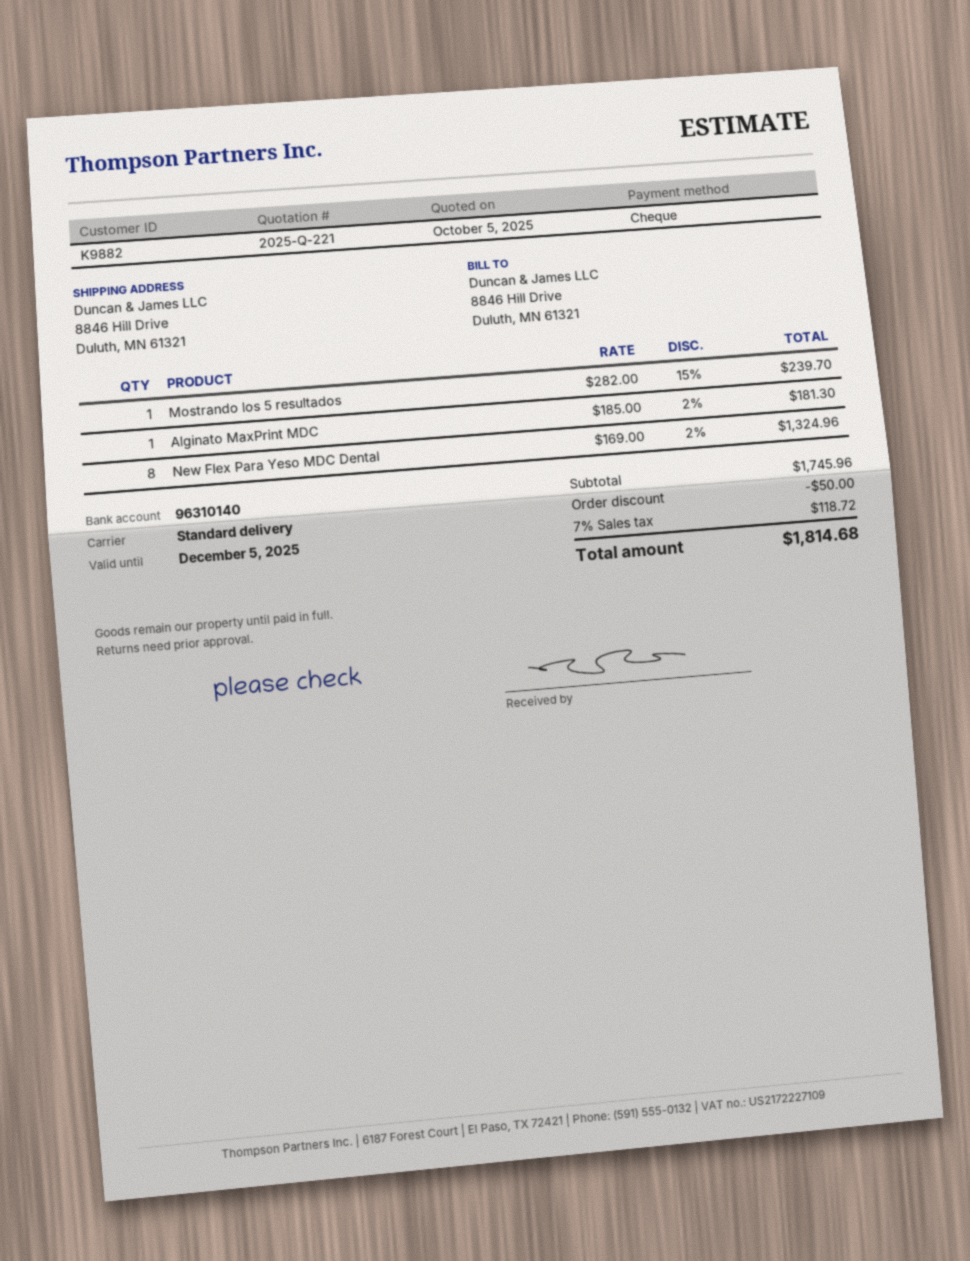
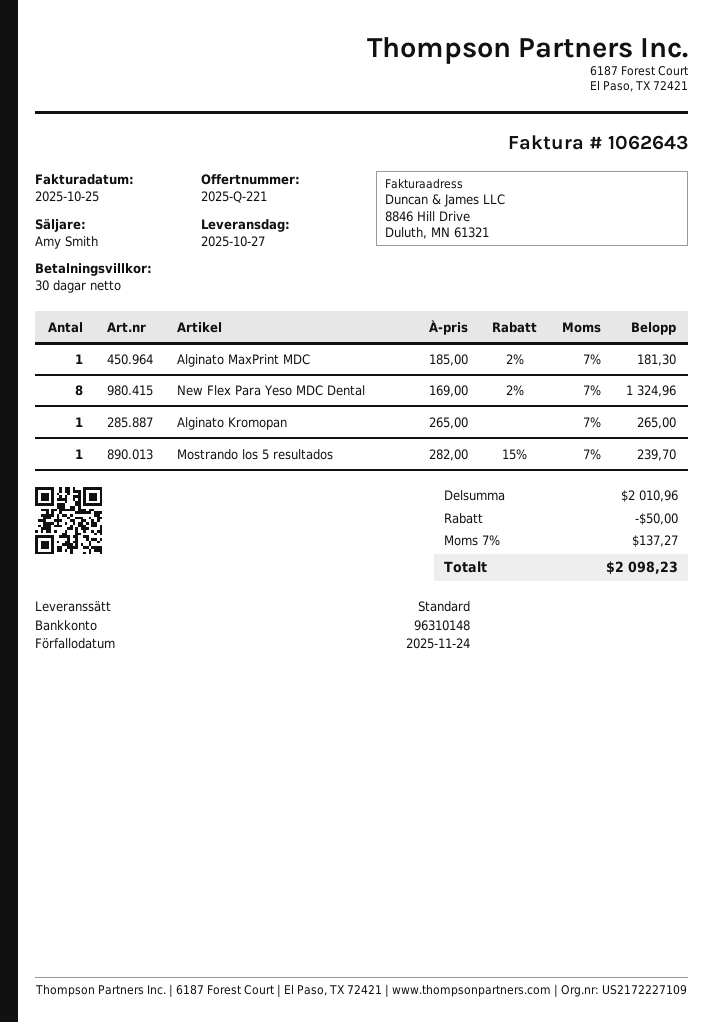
bank account: 96310140 -> 96310148
Alginato Kromopan: none -> 1 x 265.00 = 265.00
subtotal: 1745.96 -> 2010.96
tax: 7% = 118.72 -> 7% = 137.27
total: 1814.68 -> 2098.23

